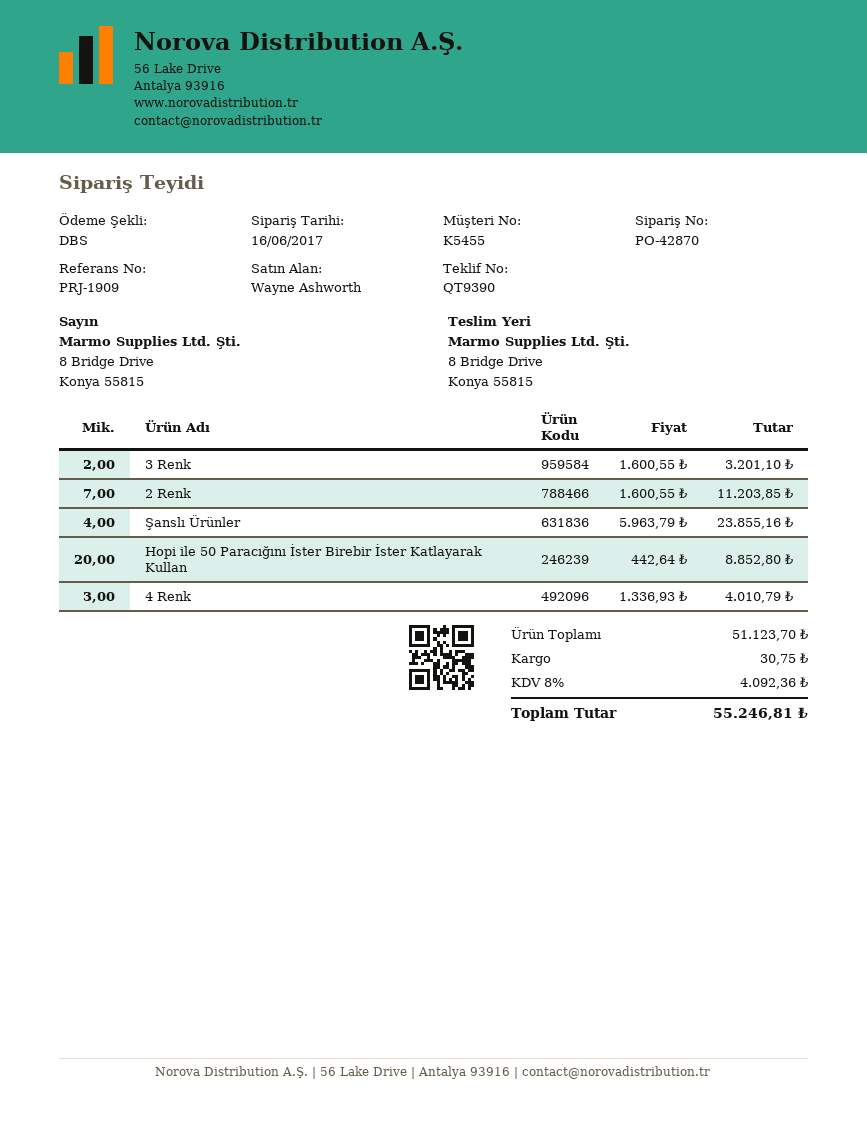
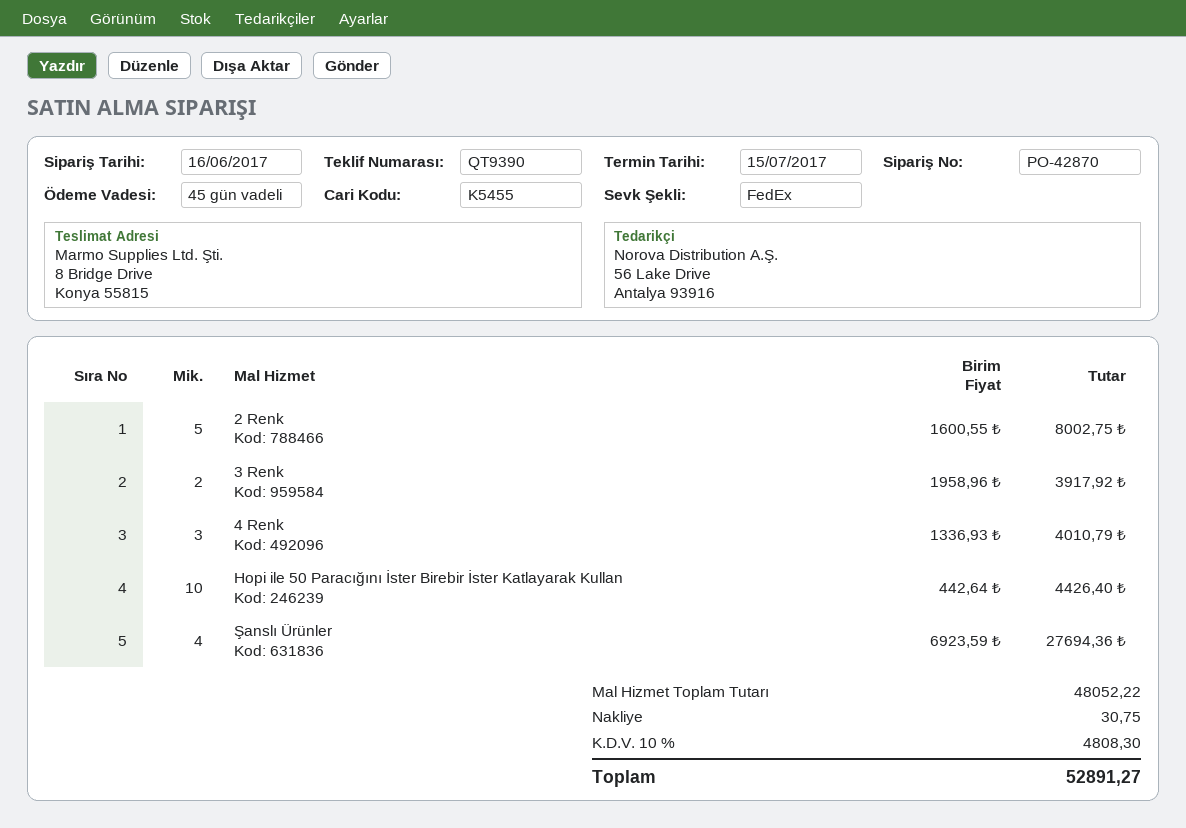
3 Renk: 2 x 1600.55 = 3201.10 -> 2 x 1958.96 = 3917.92
2 Renk: 7 x 1600.55 = 11203.85 -> 5 x 1600.55 = 8002.75
Şanslı Ürünler: 4 x 5963.79 = 23855.16 -> 4 x 6923.59 = 27694.36
Hopi ile 50 Paracığını İster Birebir İster Katlayarak Kullan: 20 x 442.64 = 8852.80 -> 10 x 442.64 = 4426.40
subtotal: 51123.70 -> 48052.22
tax: 8% = 4092.36 -> 10% = 4808.30
total: 55246.81 -> 52891.27

